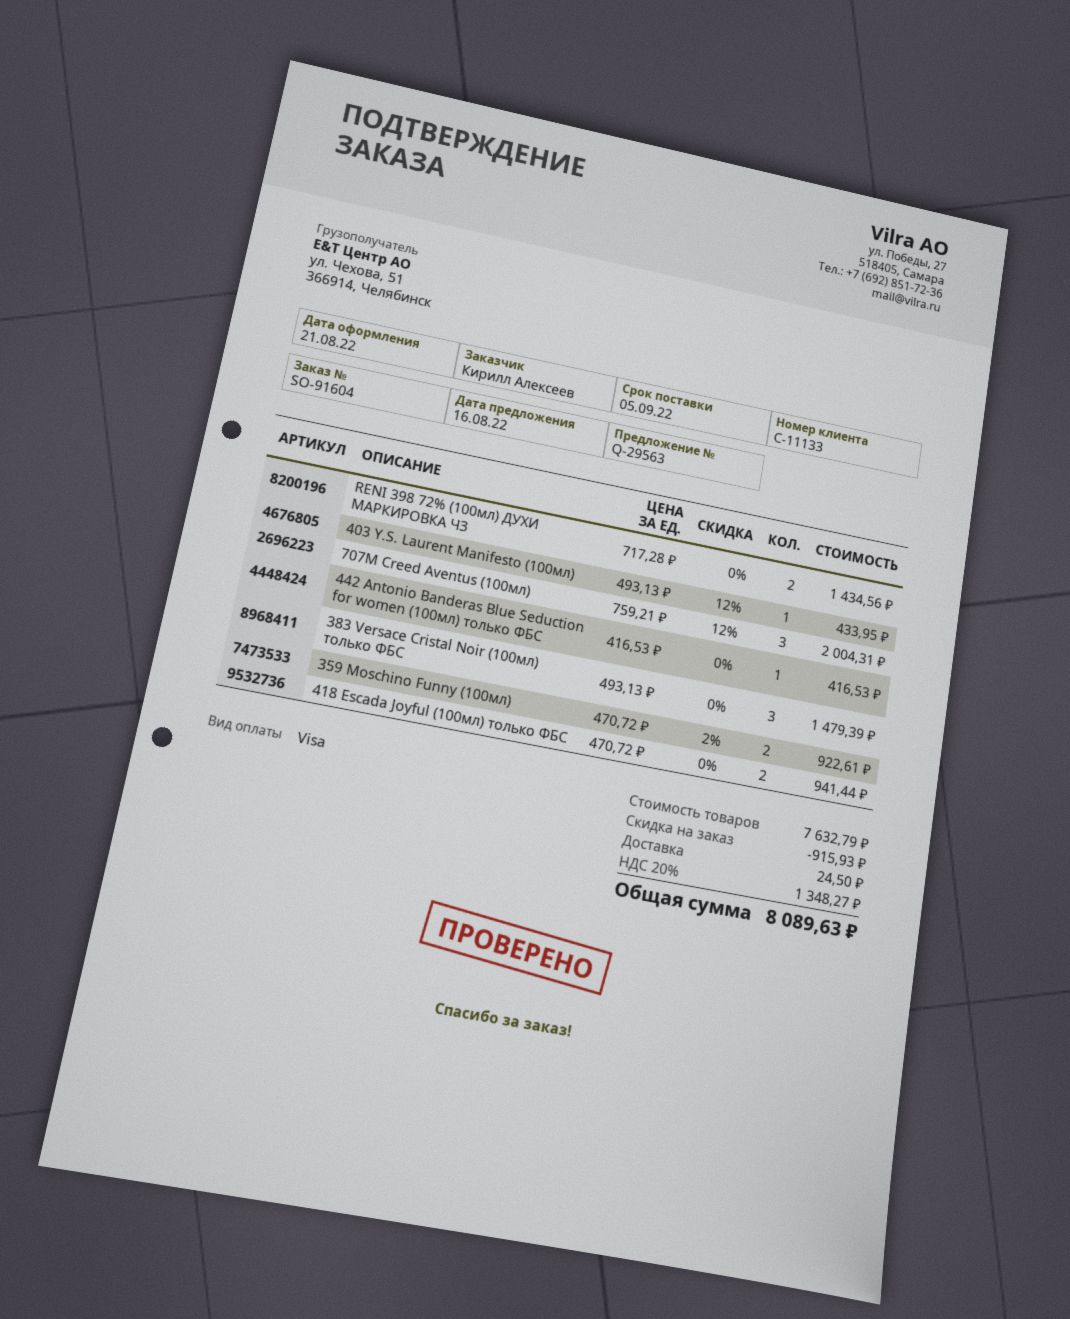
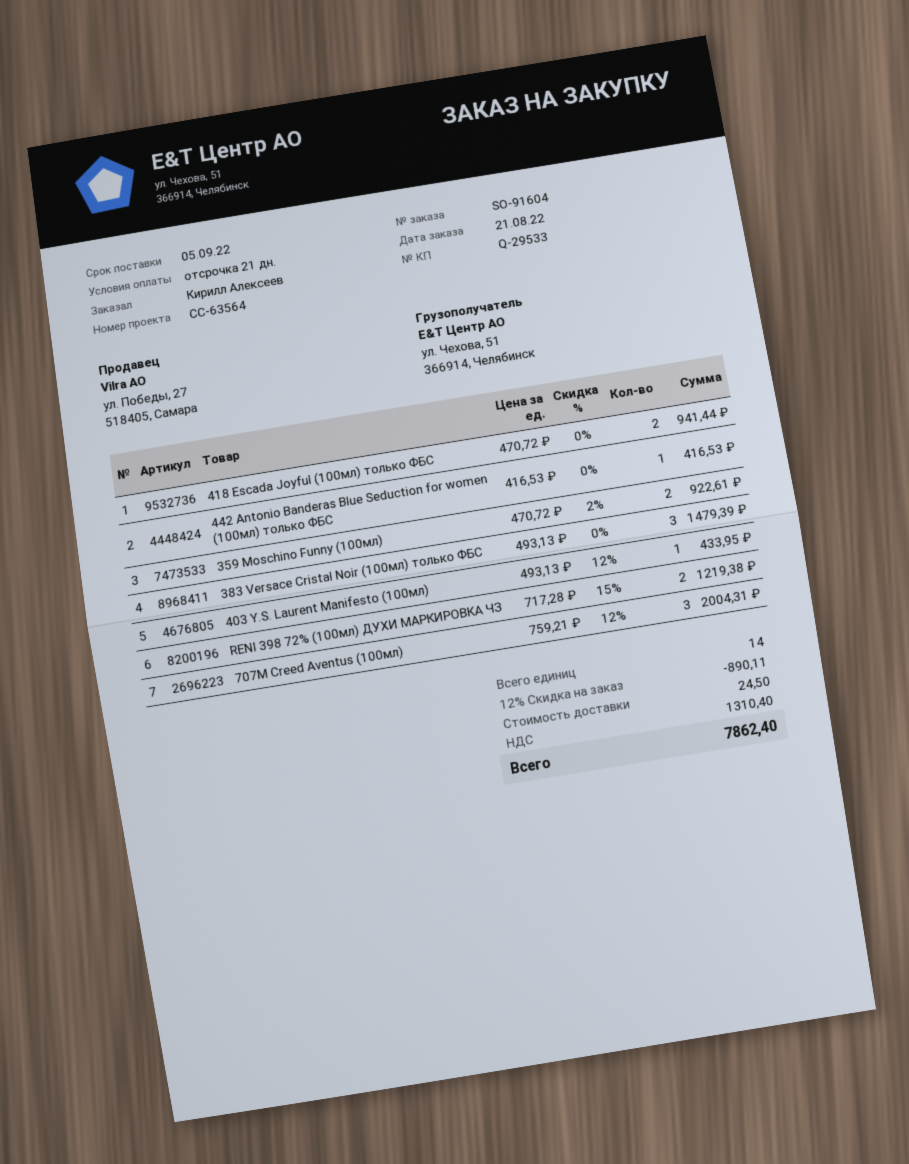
quote number: Q-29563 -> Q-29533
RENI 398 72% (100мл) ДУХИ МАРКИРОВКА ЧЗ: 2 x 717.28 = 1434.56 -> 2 x 717.28 - 15% = 1219.38
discount: 915.93 -> 890.11
tax: 1348.27 -> 1310.40
total: 8089.63 -> 7862.40

